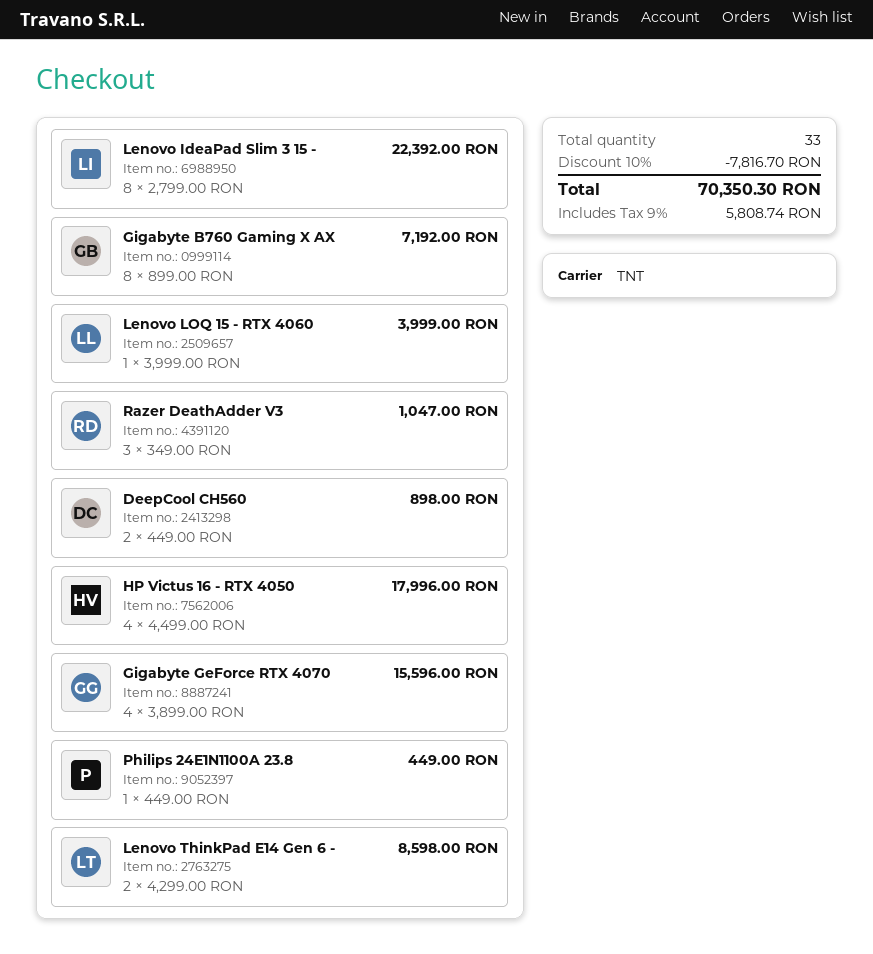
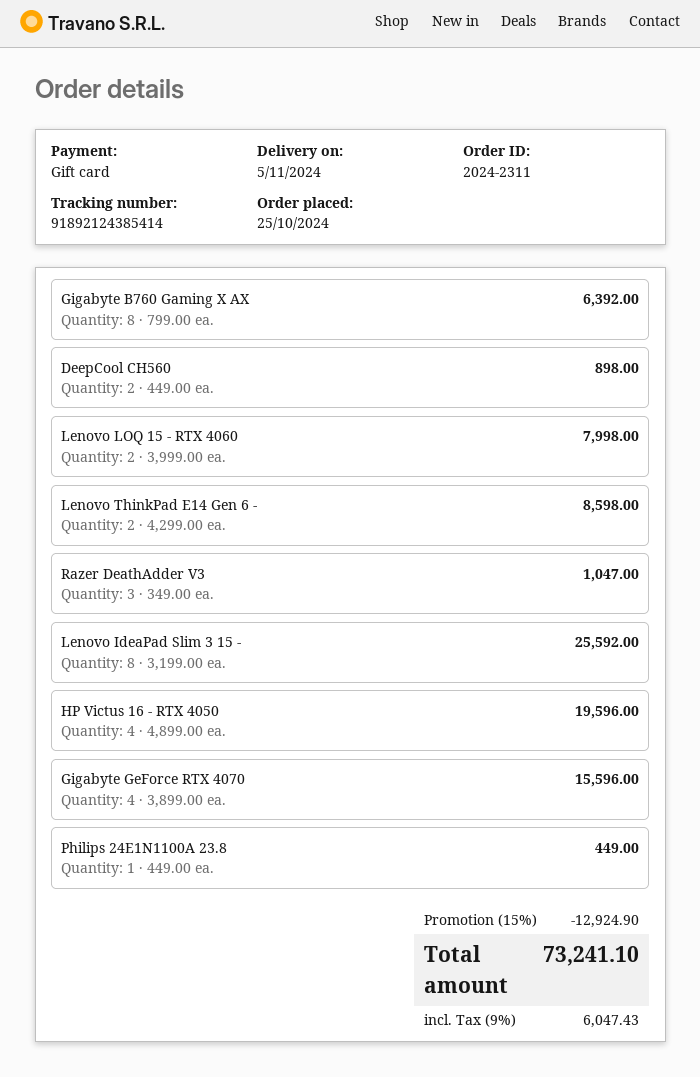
Lenovo IdeaPad Slim 3 15 -: 8 x 2799.00 = 22392.00 -> 8 x 3199.00 = 25592.00
Gigabyte B760 Gaming X AX: 8 x 899.00 = 7192.00 -> 8 x 799.00 = 6392.00
Lenovo LOQ 15 - RTX 4060: 1 x 3999.00 = 3999.00 -> 2 x 3999.00 = 7998.00
HP Victus 16 - RTX 4050: 4 x 4499.00 = 17996.00 -> 4 x 4899.00 = 19596.00
discount: 10% = 7816.70 -> 15% = 12924.90
tax: 9% = 5808.74 -> 9% = 6047.43
total: 70350.30 -> 73241.10

